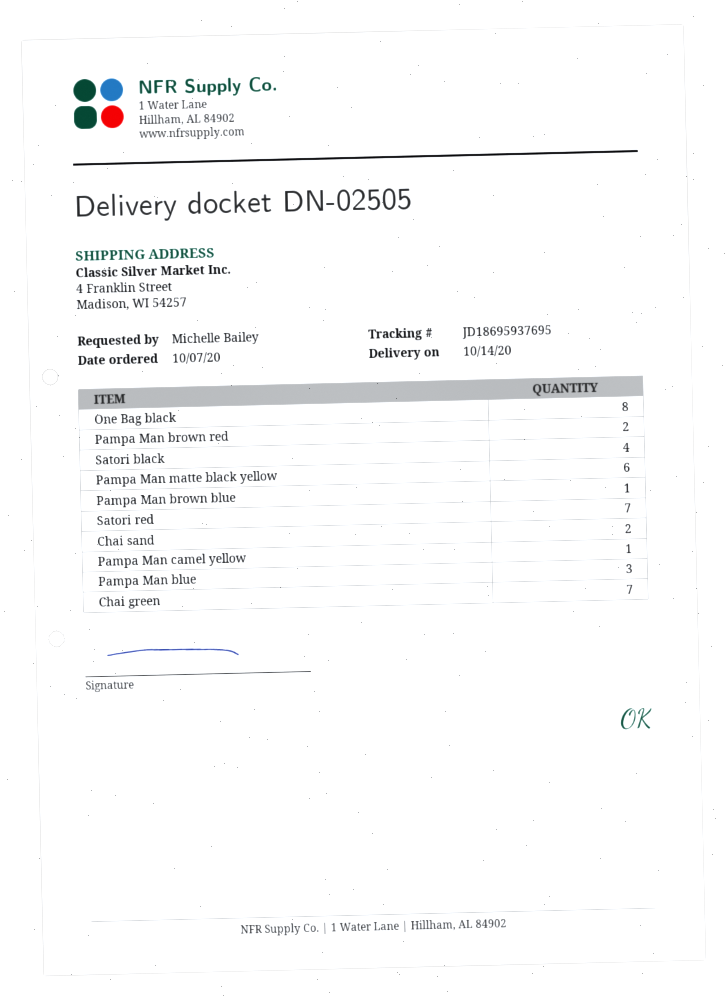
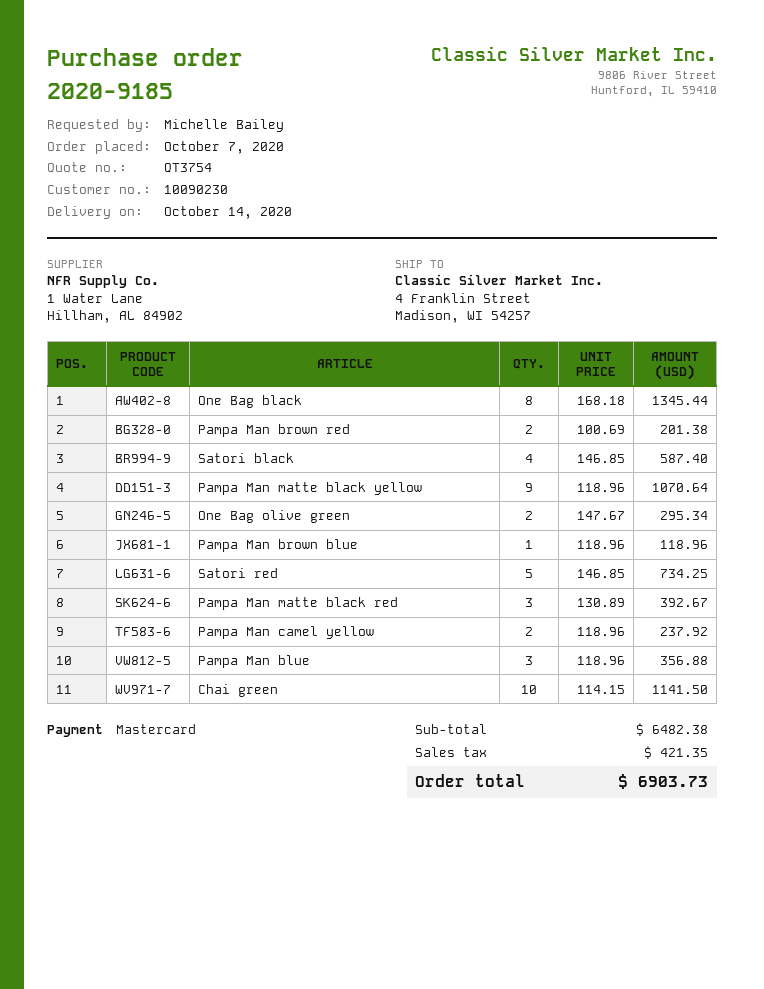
Pampa Man matte black yellow: 6 -> 9
Satori red: 7 -> 5
Chai sand: 2 -> none
Pampa Man camel yellow: 1 -> 2
Chai green: 7 -> 10
One Bag olive green: none -> 2
Pampa Man matte black red: none -> 3

